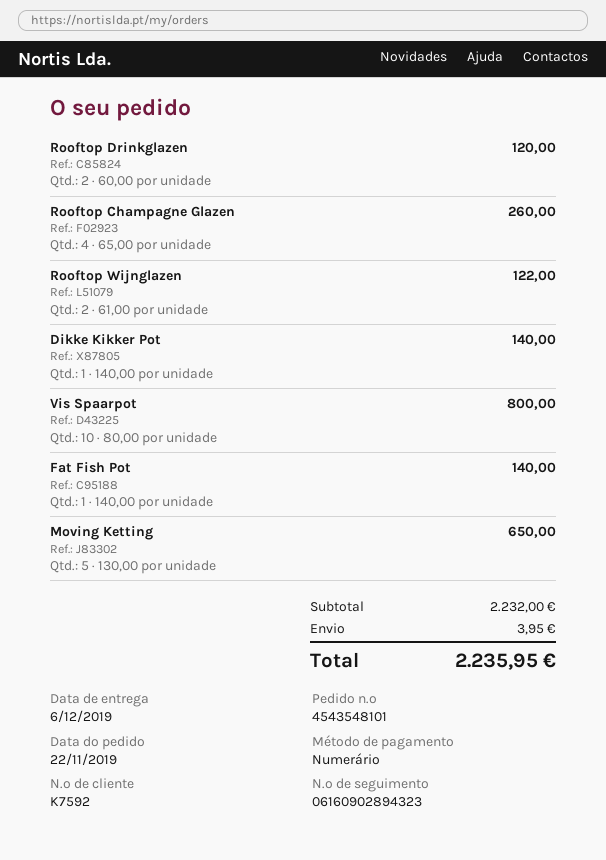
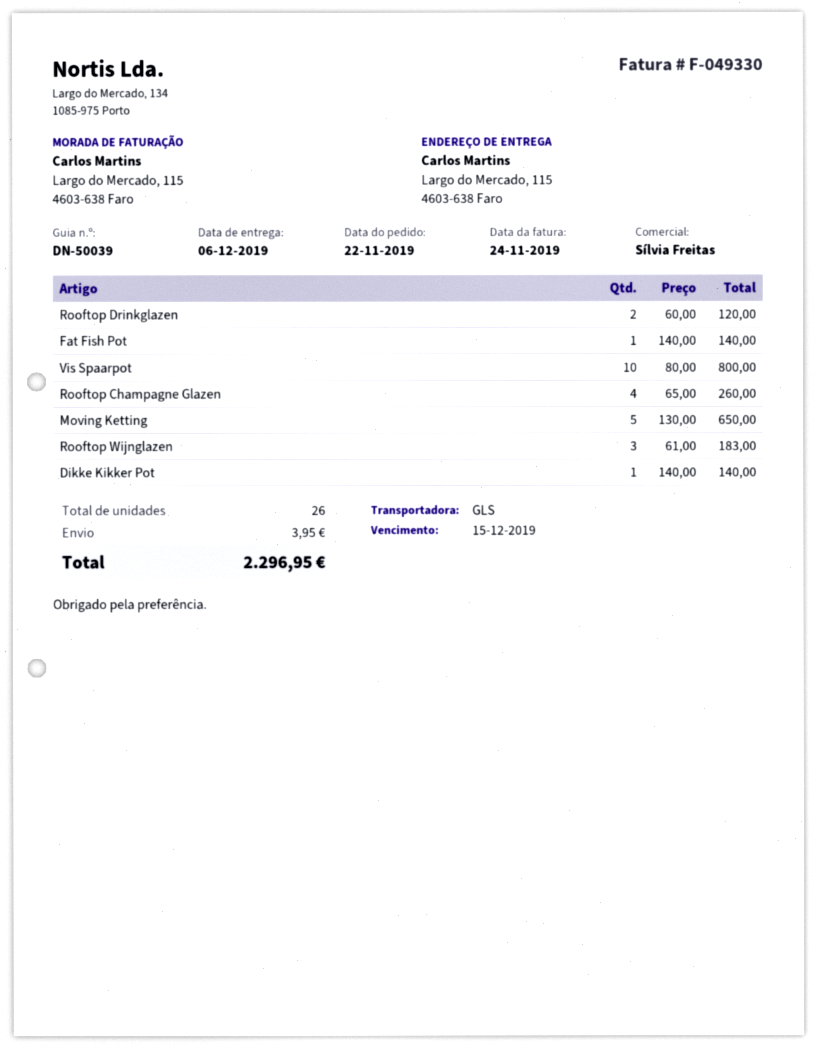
Rooftop Wijnglazen: 2 x 61.00 = 122.00 -> 3 x 61.00 = 183.00
total: 2235.95 -> 2296.95

